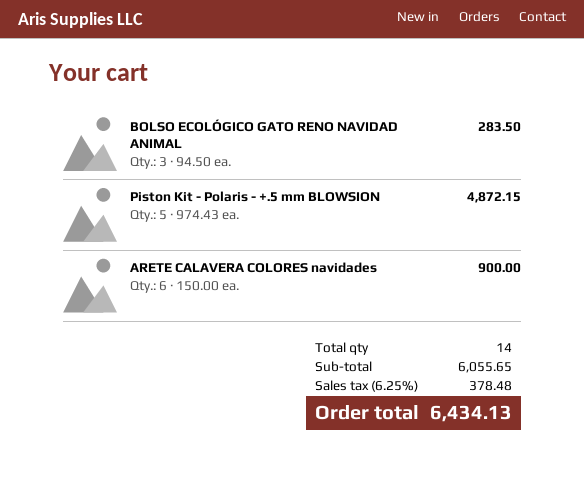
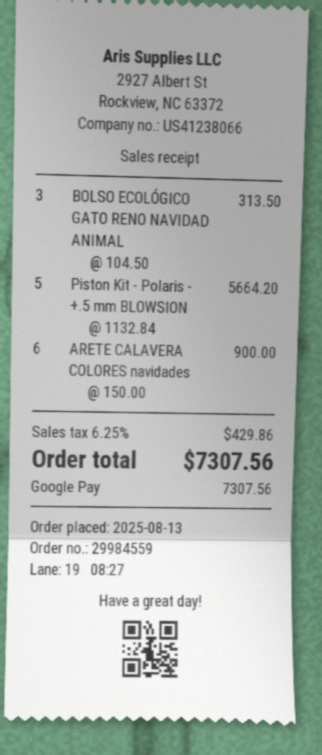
BOLSO ECOLÓGICO GATO RENO NAVIDAD ANIMAL: 3 x 94.50 = 283.50 -> 3 x 104.50 = 313.50
Piston Kit - Polaris - +.5 mm BLOWSION: 5 x 974.43 = 4872.15 -> 5 x 1132.84 = 5664.20
tax: 6.25% = 378.48 -> 6.25% = 429.86
total: 6434.13 -> 7307.56

